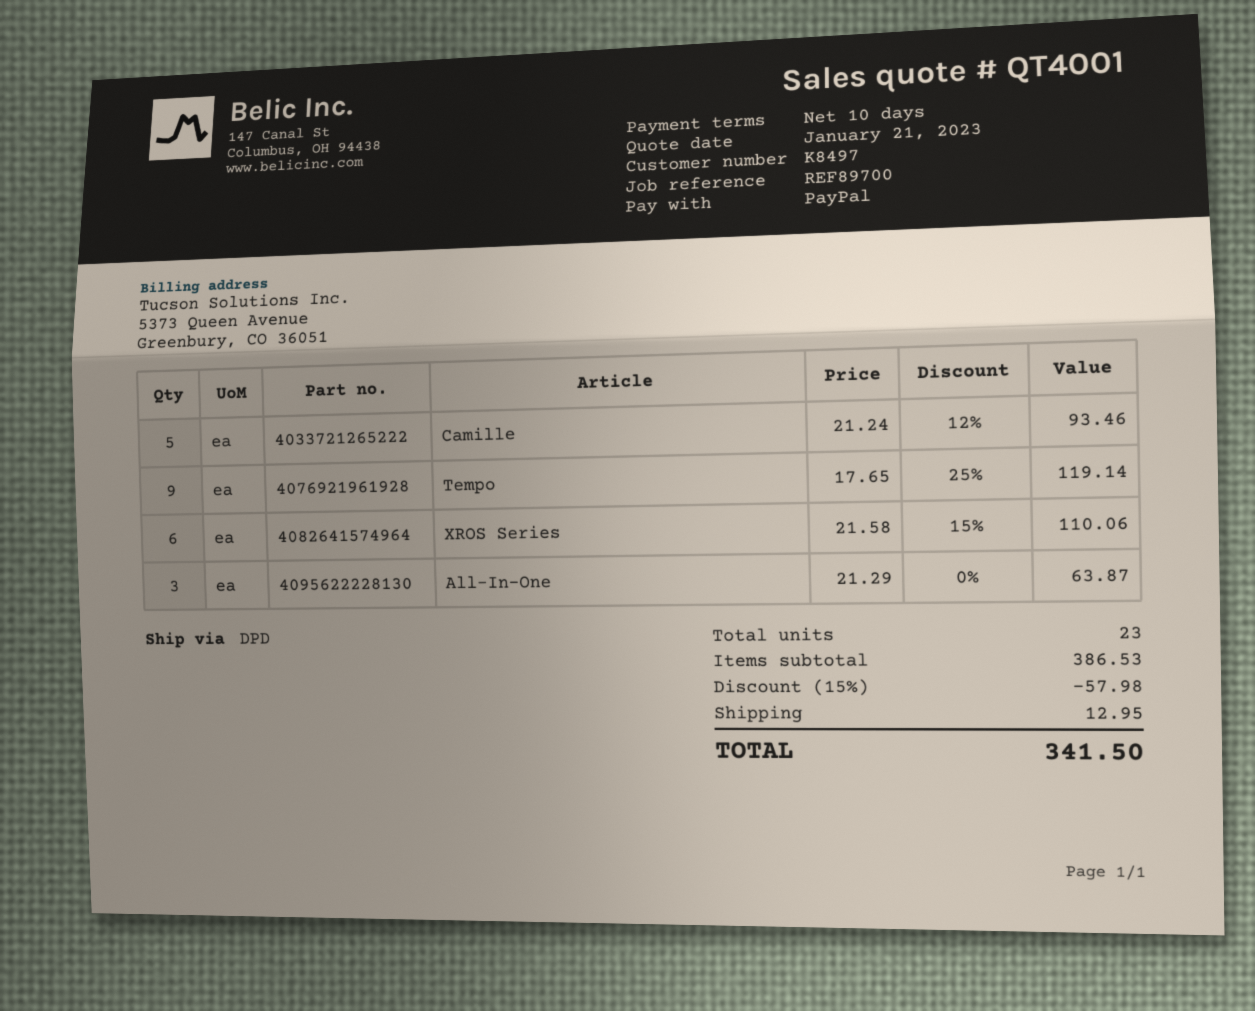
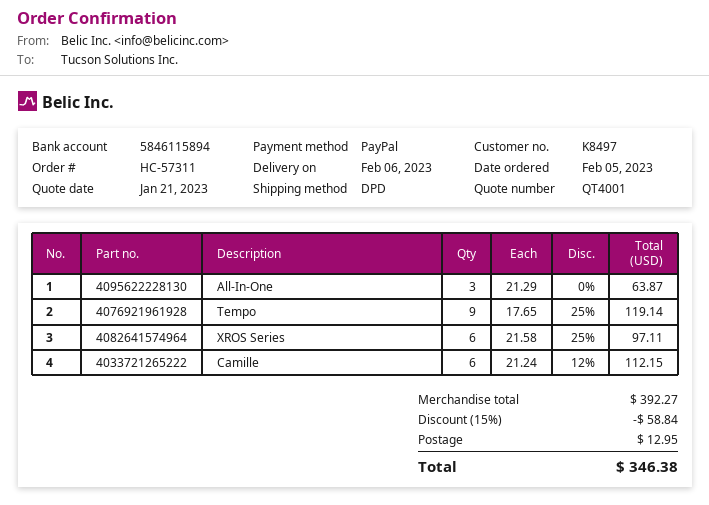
Camille: 5 x 21.24 - 12% = 93.46 -> 6 x 21.24 - 12% = 112.15
XROS Series: 6 x 21.58 - 15% = 110.06 -> 6 x 21.58 - 25% = 97.11
subtotal: 386.53 -> 392.27
discount: 15% = 57.98 -> 15% = 58.84
total: 341.50 -> 346.38

